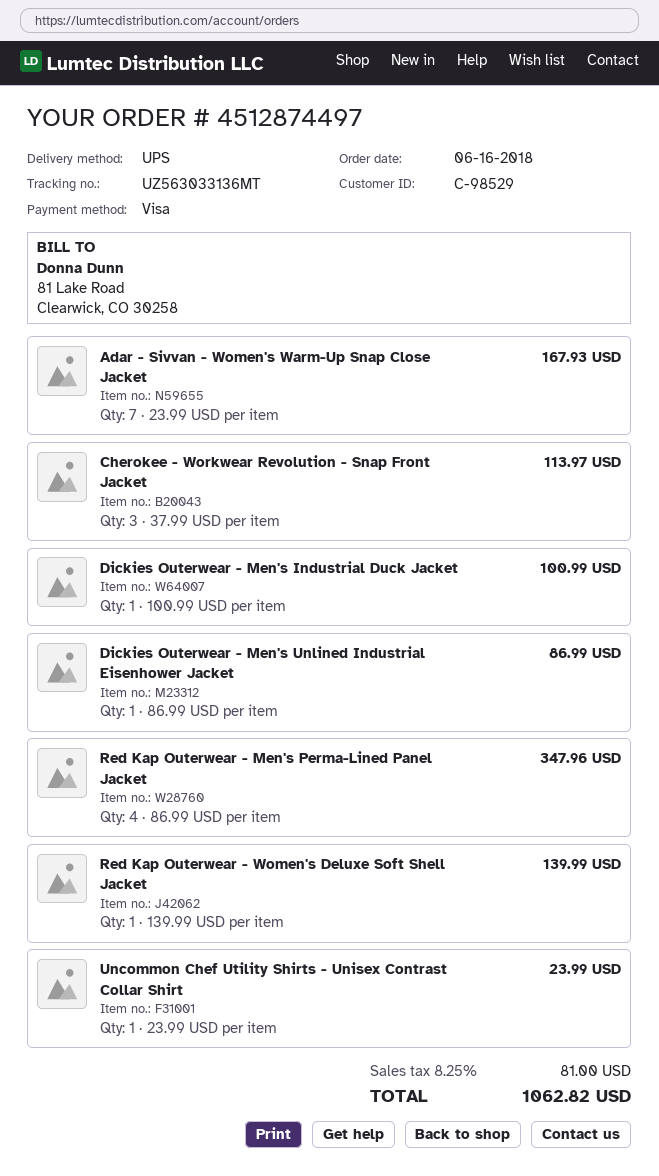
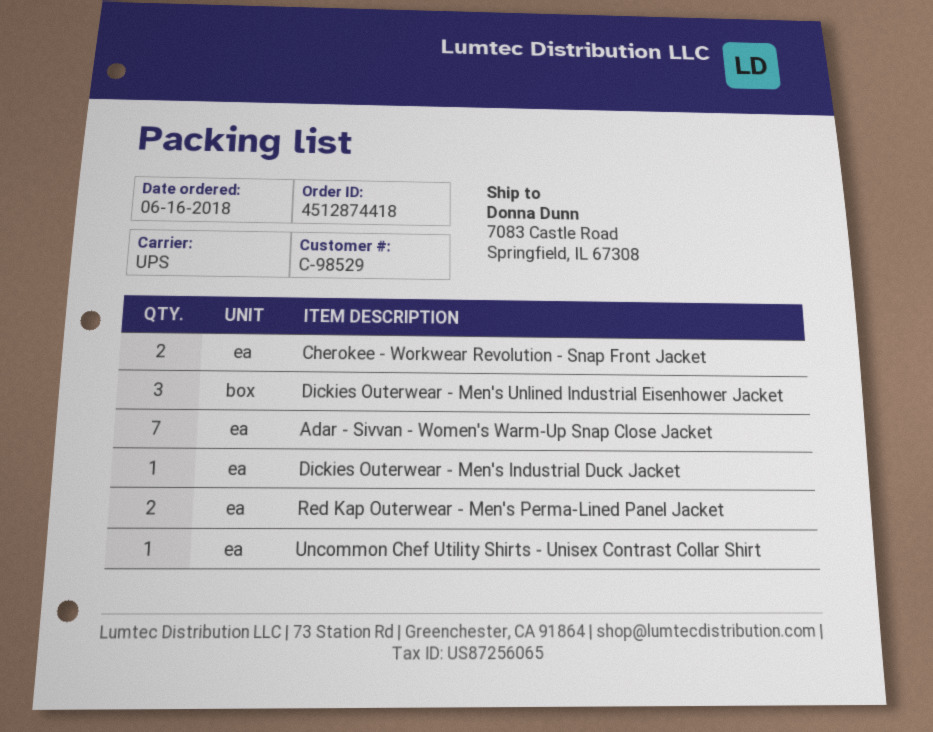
order number: 4512874497 -> 4512874418
Cherokee - Workwear Revolution - Snap Front Jacket: 3 -> 2
Dickies Outerwear - Men's Unlined Industrial Eisenhower Jacket: 1 -> 3
Red Kap Outerwear - Men's Perma-Lined Panel Jacket: 4 -> 2
Red Kap Outerwear - Women's Deluxe Soft Shell Jacket: 1 -> none

